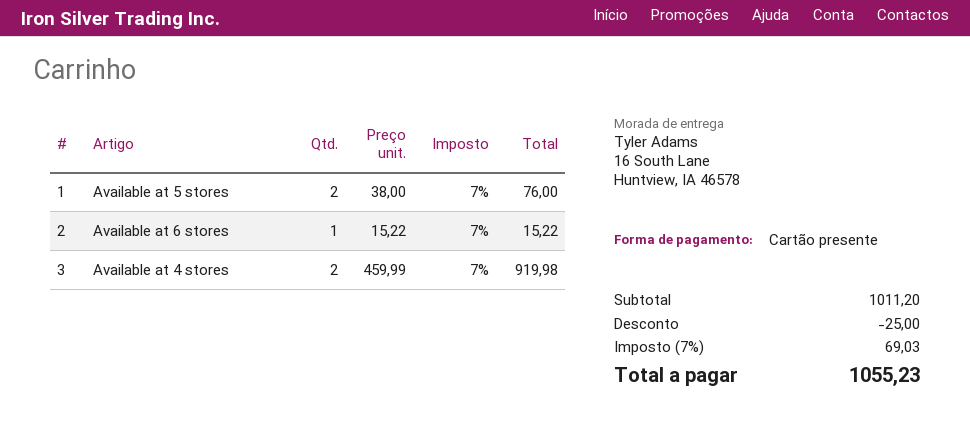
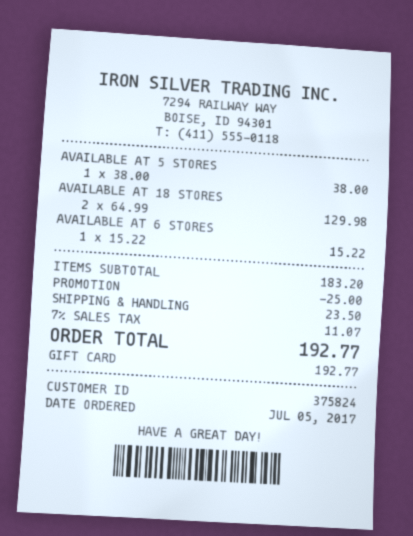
Available at 5 stores: 2 x 38.00 = 76.00 -> 1 x 38.00 = 38.00
Available at 4 stores: 2 x 459.99 = 919.98 -> none
AVAILABLE AT 18 STORES: none -> 2 x 64.99 = 129.98
subtotal: 1011.20 -> 183.20
shipping: none -> 23.50
tax: 7% = 69.03 -> 7% = 11.07
total: 1055.23 -> 192.77

